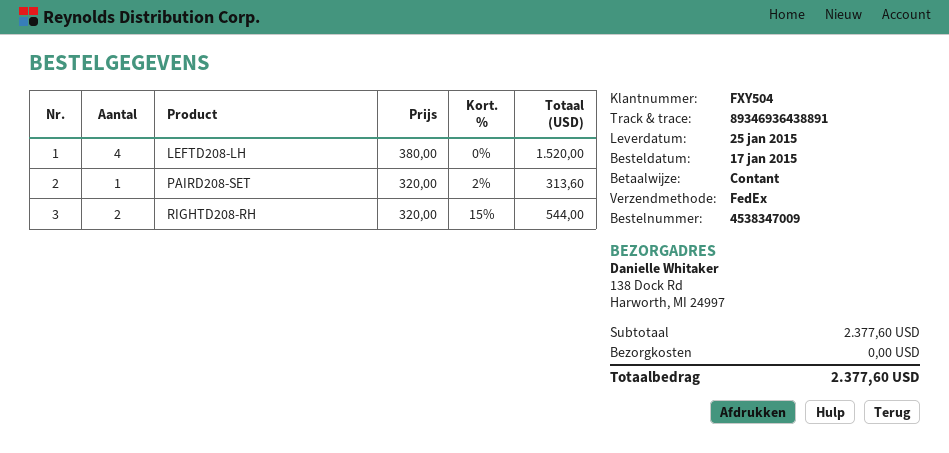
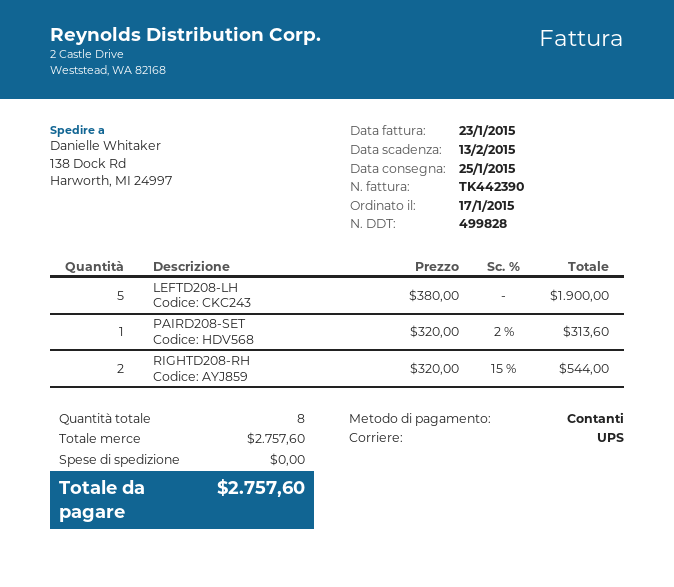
shipping method: FedEx -> UPS
LEFTD208-LH: 4 x 380.00 = 1520.00 -> 5 x 380.00 = 1900.00
subtotal: 2377.60 -> 2757.60
total: 2377.60 -> 2757.60

